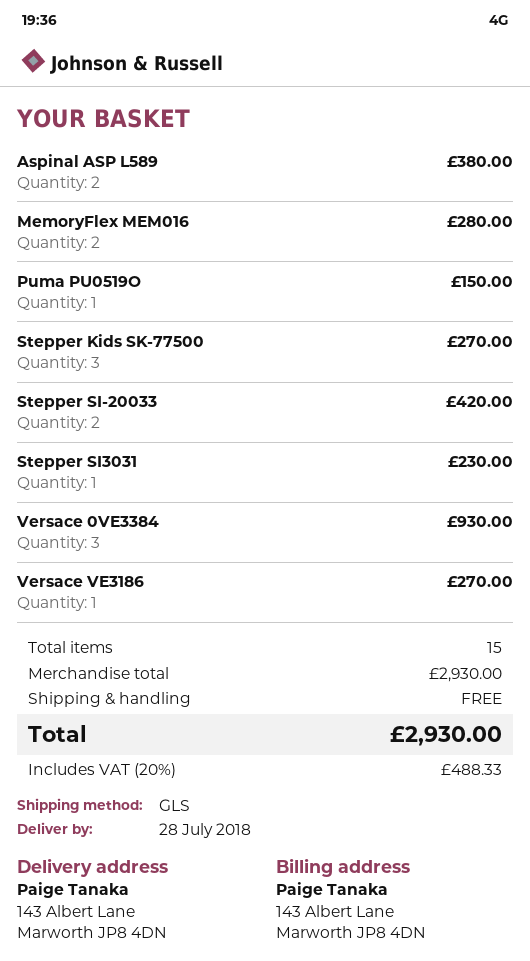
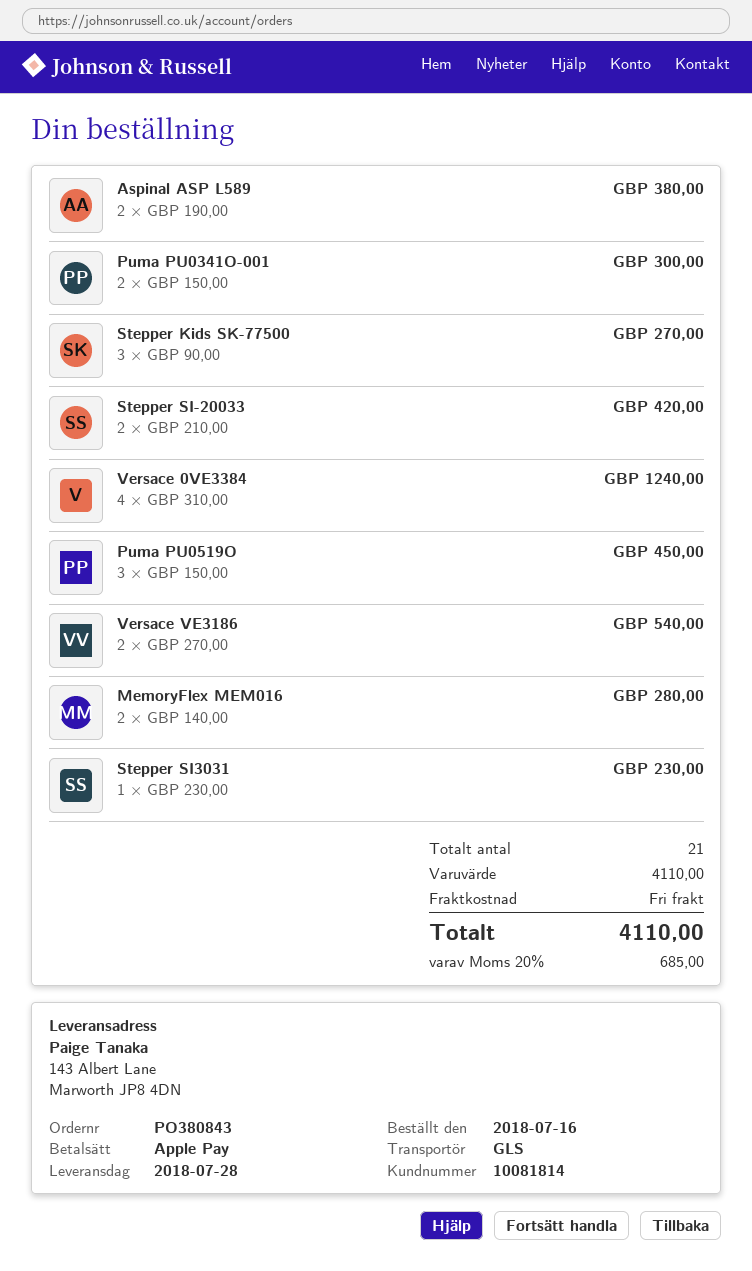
Puma PU0519O: 1 for 150.00 -> 3 for 450.00
Versace 0VE3384: 3 for 930.00 -> 4 for 1240.00
Versace VE3186: 1 for 270.00 -> 2 for 540.00
Puma PU0341O-001: none -> 2 for 300.00
total quantity: 15 -> 21
subtotal: 2930.00 -> 4110.00
tax: 20% = 488.33 -> 20% = 685.00
total: 2930.00 -> 4110.00

